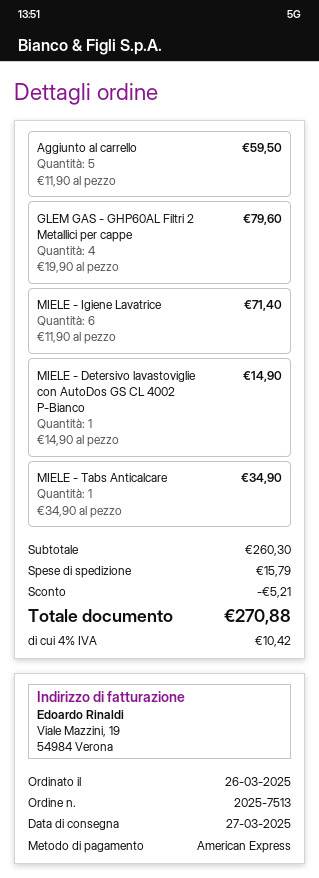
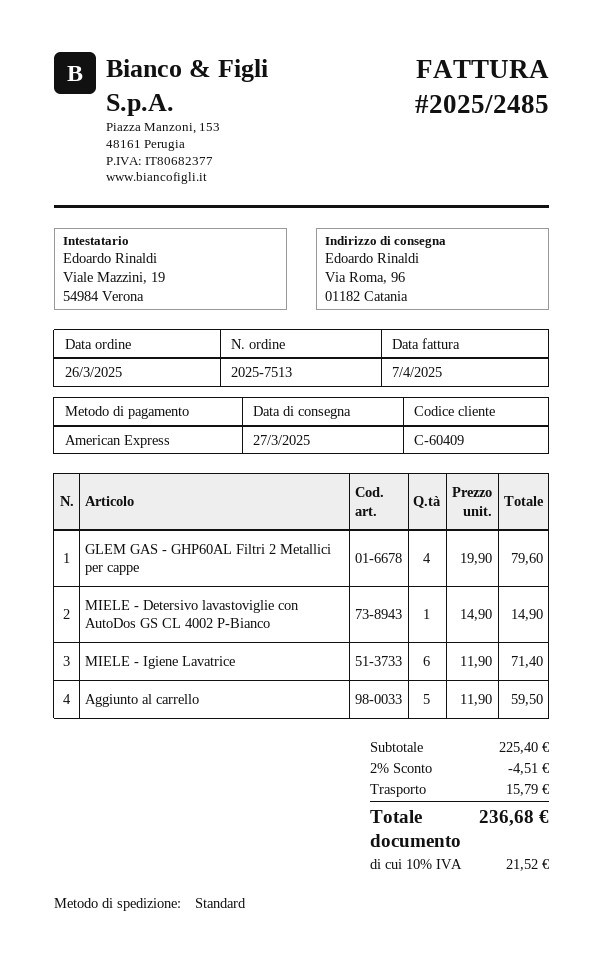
MIELE - Tabs Anticalcare: 1 x 34.90 = 34.90 -> none
subtotal: 260.30 -> 225.40
discount: 5.21 -> 4.51
tax: 4% = 10.42 -> 10% = 21.52
total: 270.88 -> 236.68

